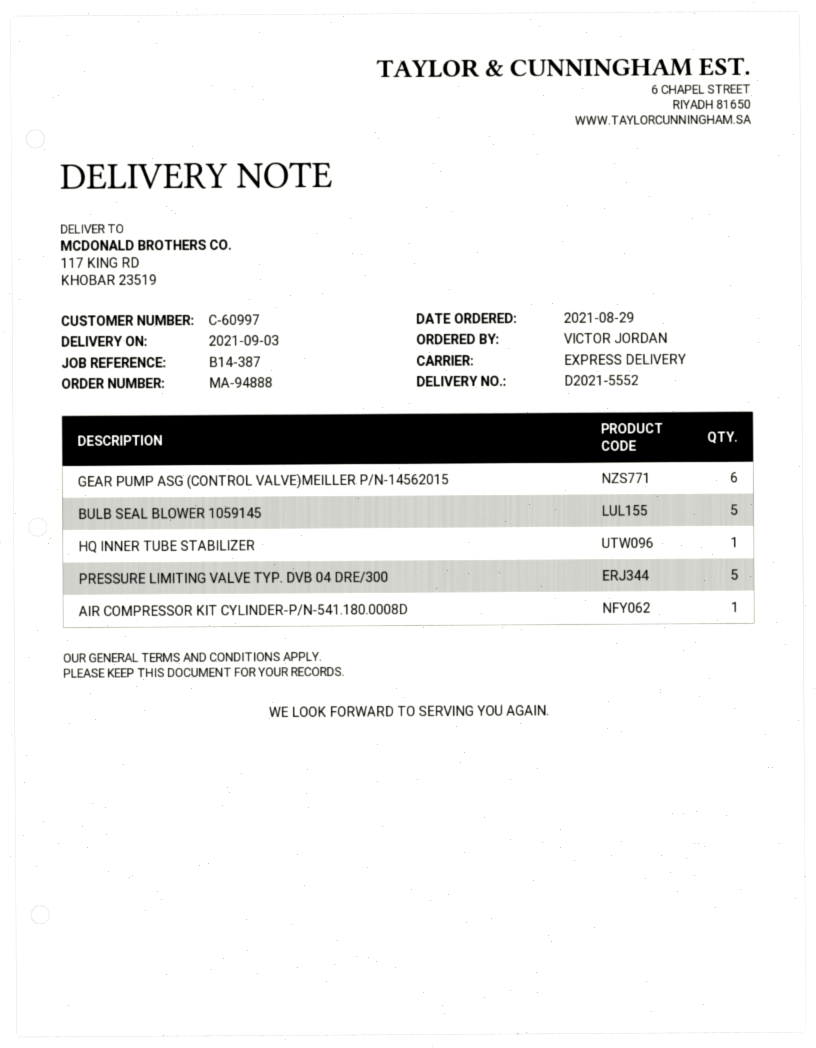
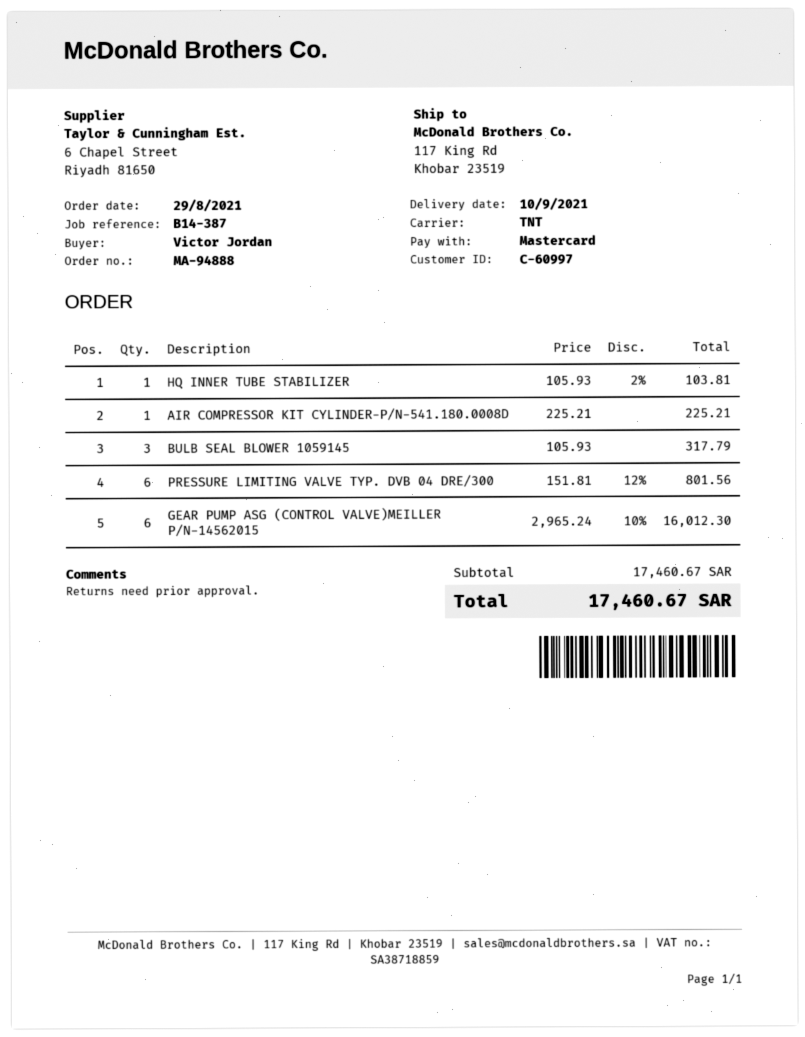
delivery date: 2021-09-03 -> 2021-09-10
shipping method: express -> TNT
BULB SEAL BLOWER 1059145: 5 -> 3
PRESSURE LIMITING VALVE TYP. DVB 04 DRE/300: 5 -> 6

